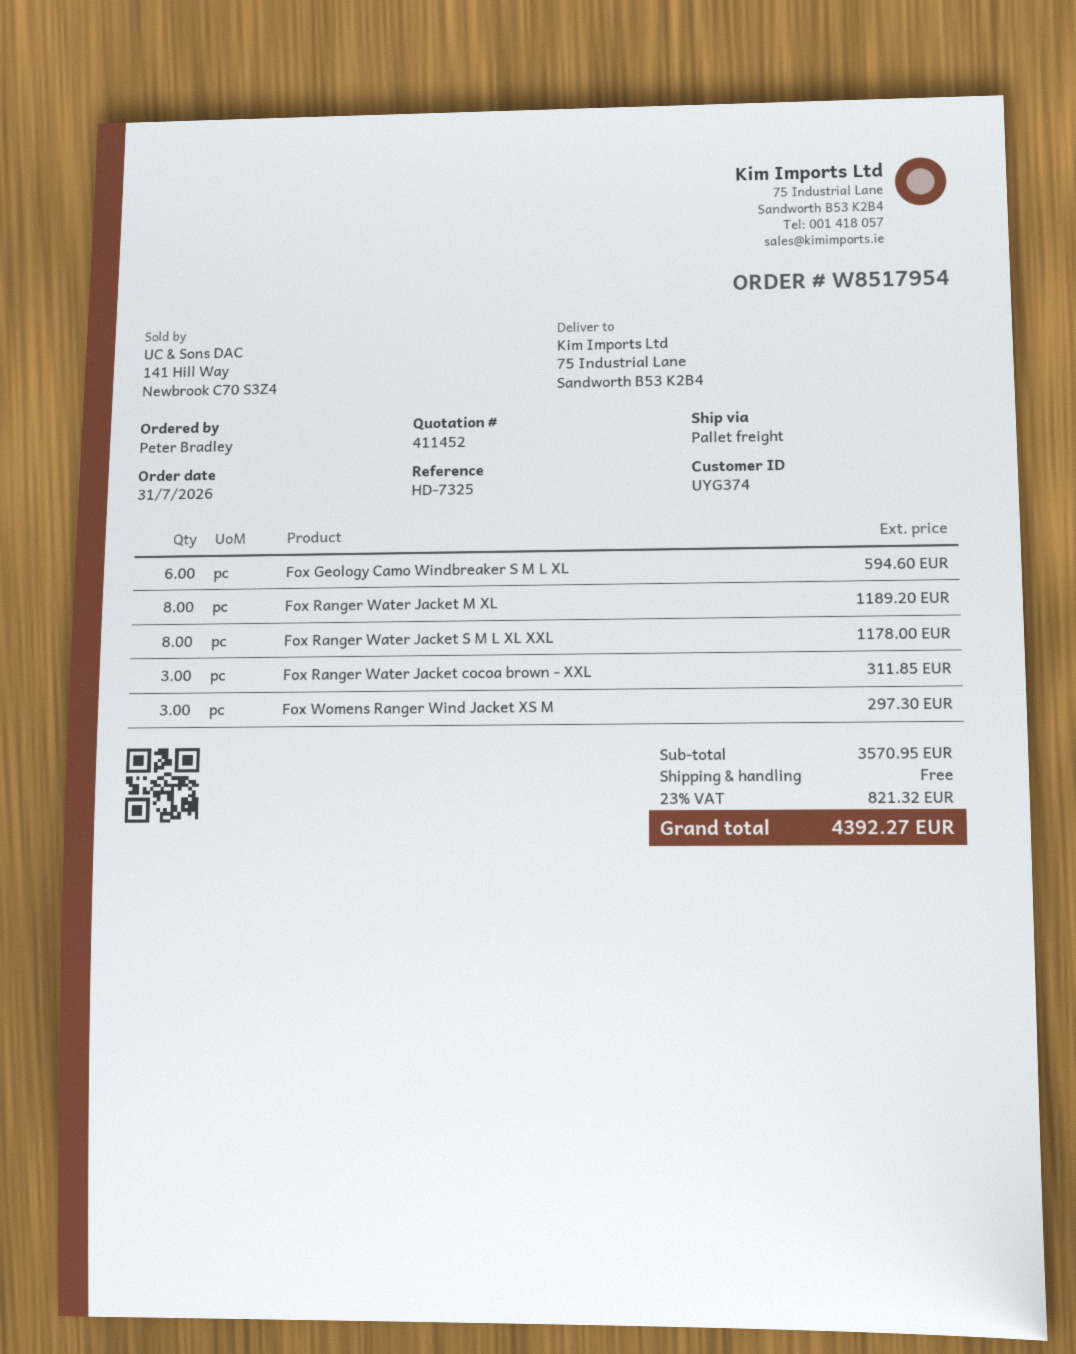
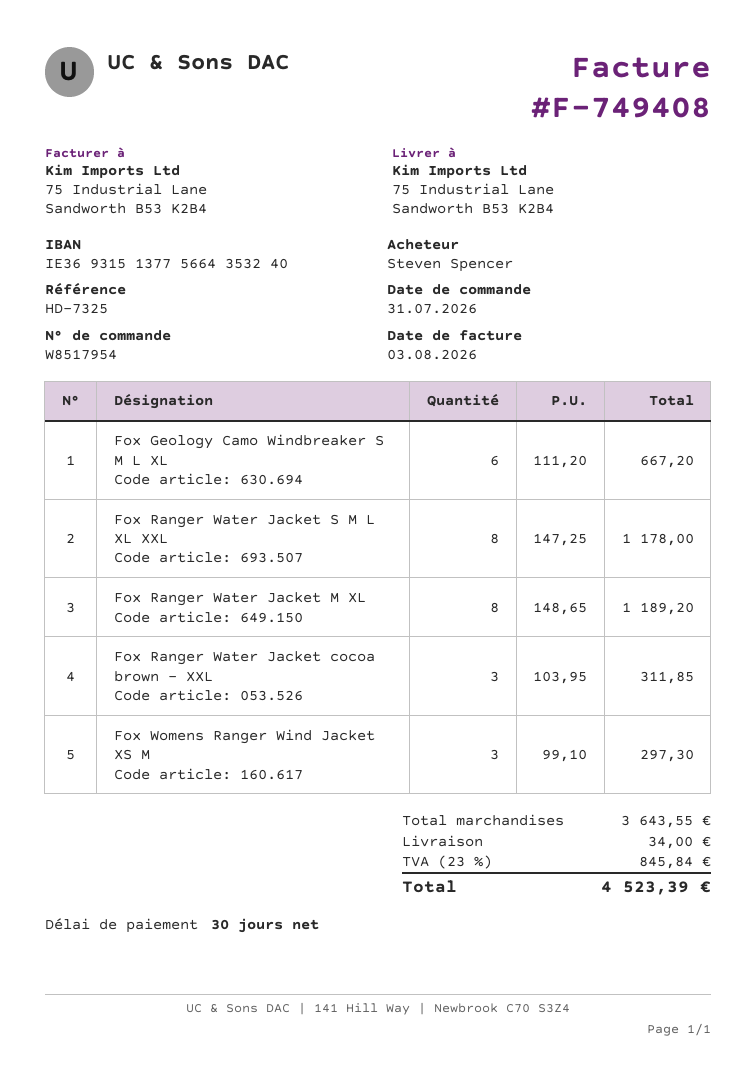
ordered by: Peter Bradley -> Steven Spencer
Fox Geology Camo Windbreaker S M L XL: 6 for 594.60 -> 6 for 667.20
subtotal: 3570.95 -> 3643.55
shipping: 0.00 -> 34.00
tax: 23% = 821.32 -> 23% = 845.84
total: 4392.27 -> 4523.39

